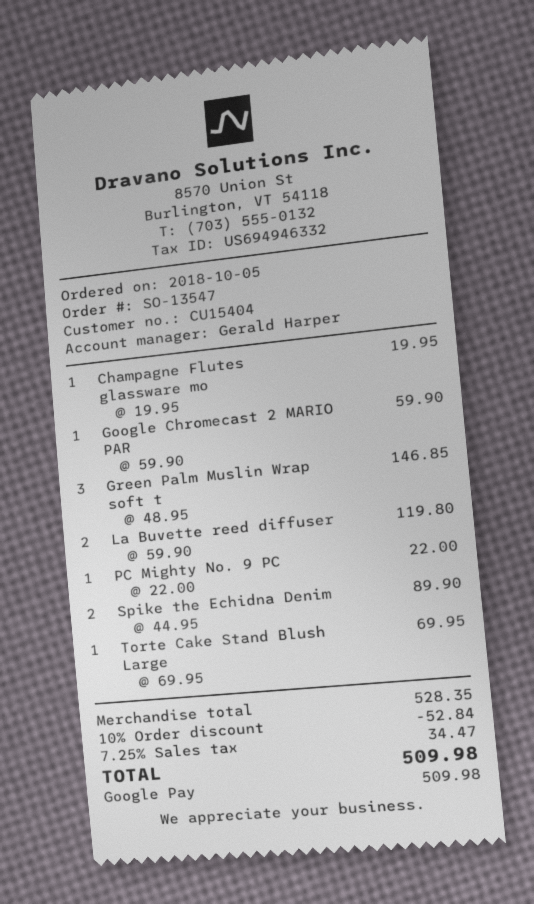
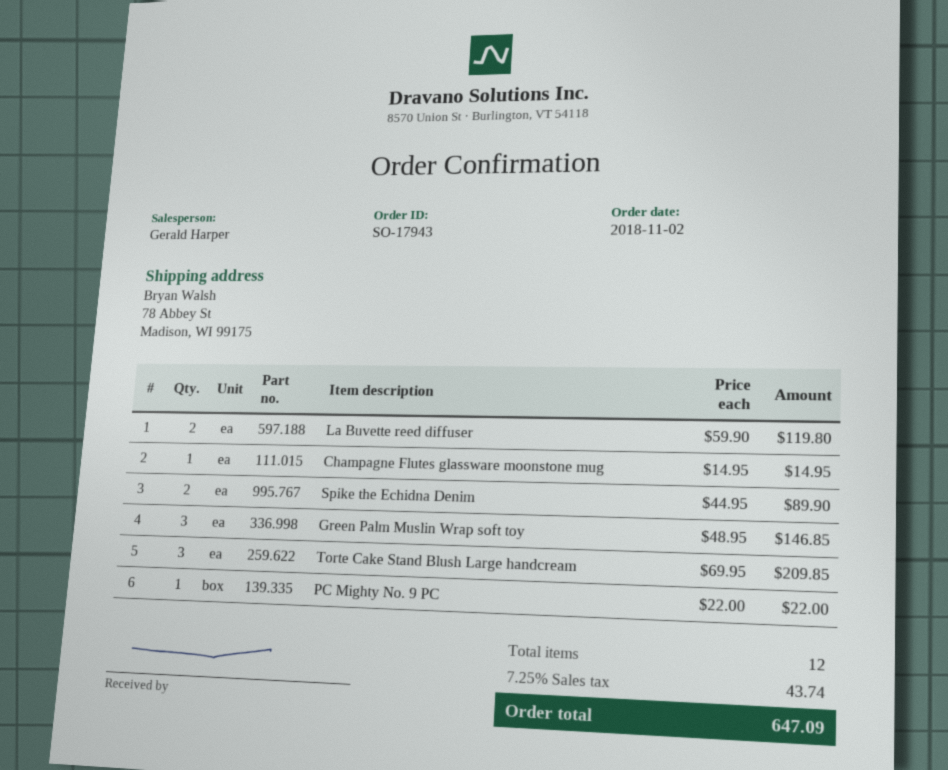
order number: SO-13547 -> SO-17943
order date: 2018-10-05 -> 2018-11-02
Champagne Flutes glassware mo: 1 x 19.95 = 19.95 -> 1 x 14.95 = 14.95
Google Chromecast 2 MARIO PAR: 1 x 59.90 = 59.90 -> none
Torte Cake Stand Blush Large: 1 x 69.95 = 69.95 -> 3 x 69.95 = 209.85
discount: 10% = 52.84 -> none
tax: 7.25% = 34.47 -> 7.25% = 43.74
total: 509.98 -> 647.09

